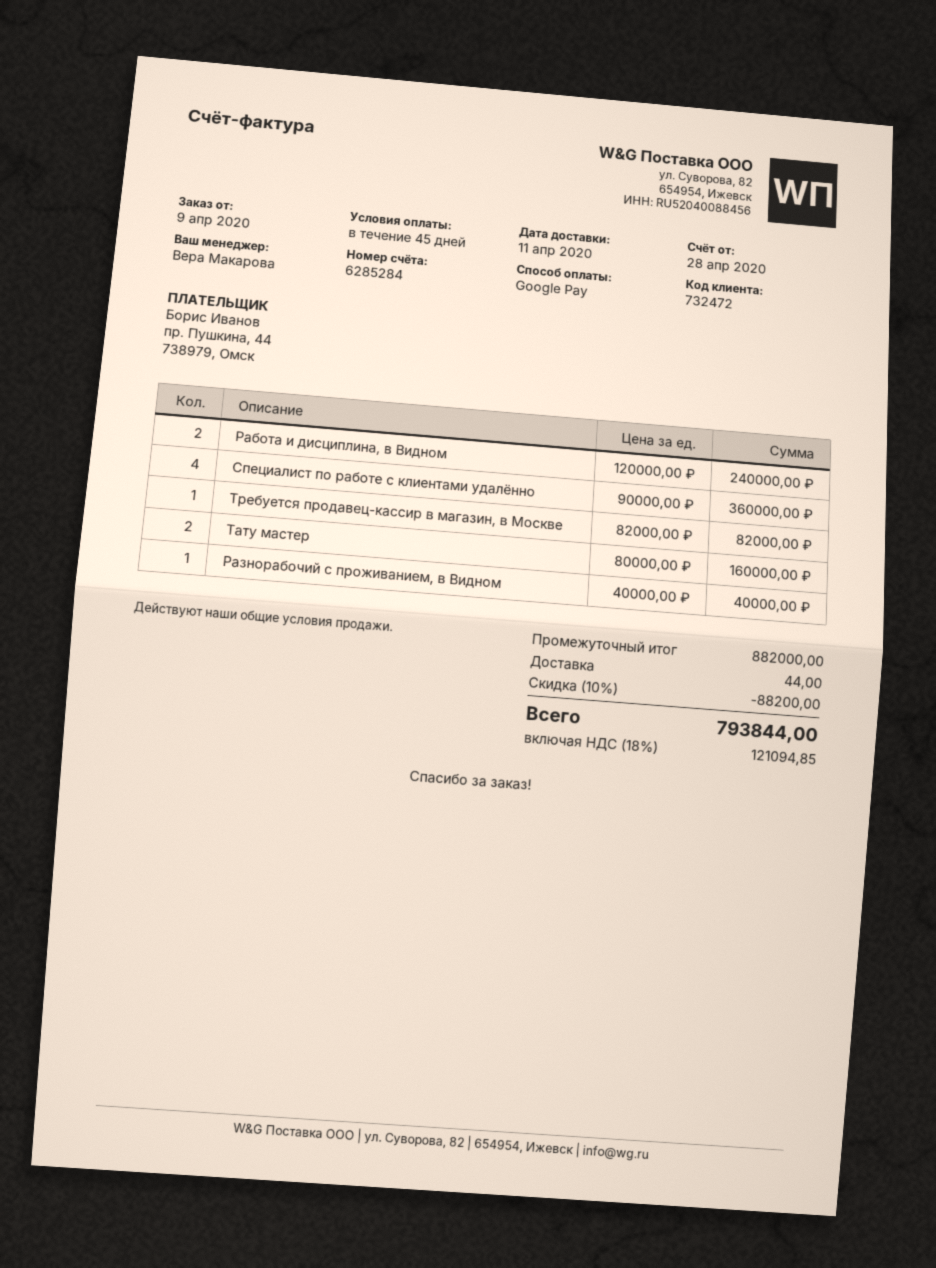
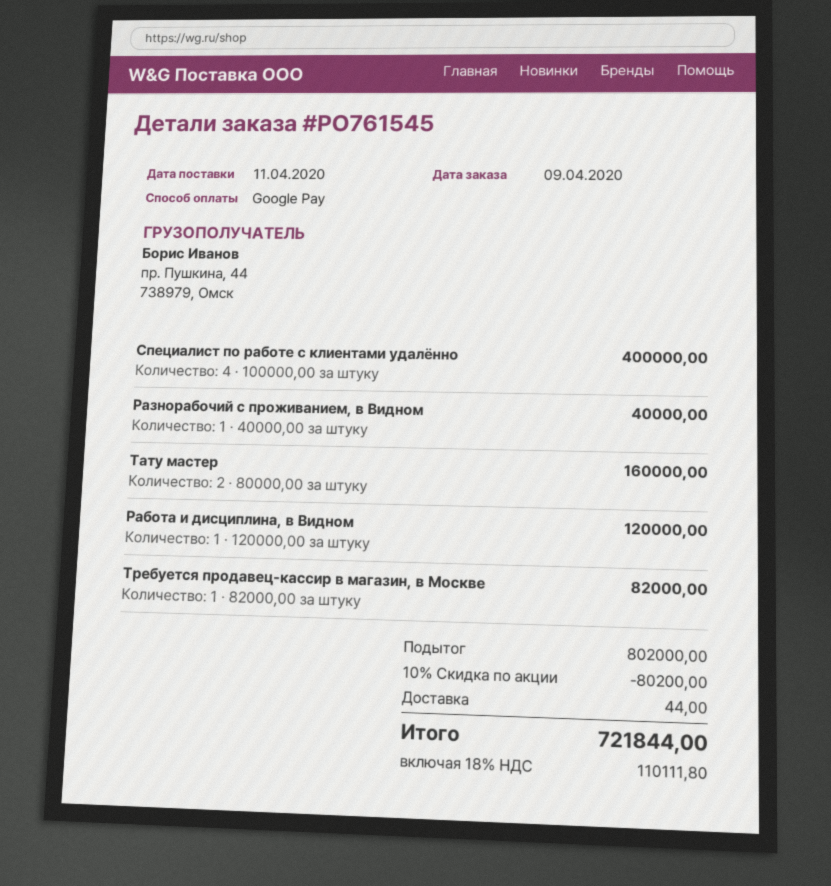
Работа и дисциплина, в Видном: 2 x 120000.00 = 240000.00 -> 1 x 120000.00 = 120000.00
Специалист по работе с клиентами удалённо: 4 x 90000.00 = 360000.00 -> 4 x 100000.00 = 400000.00
subtotal: 882000.00 -> 802000.00
discount: 10% = 88200.00 -> 10% = 80200.00
tax: 18% = 121094.85 -> 18% = 110111.80
total: 793844.00 -> 721844.00

